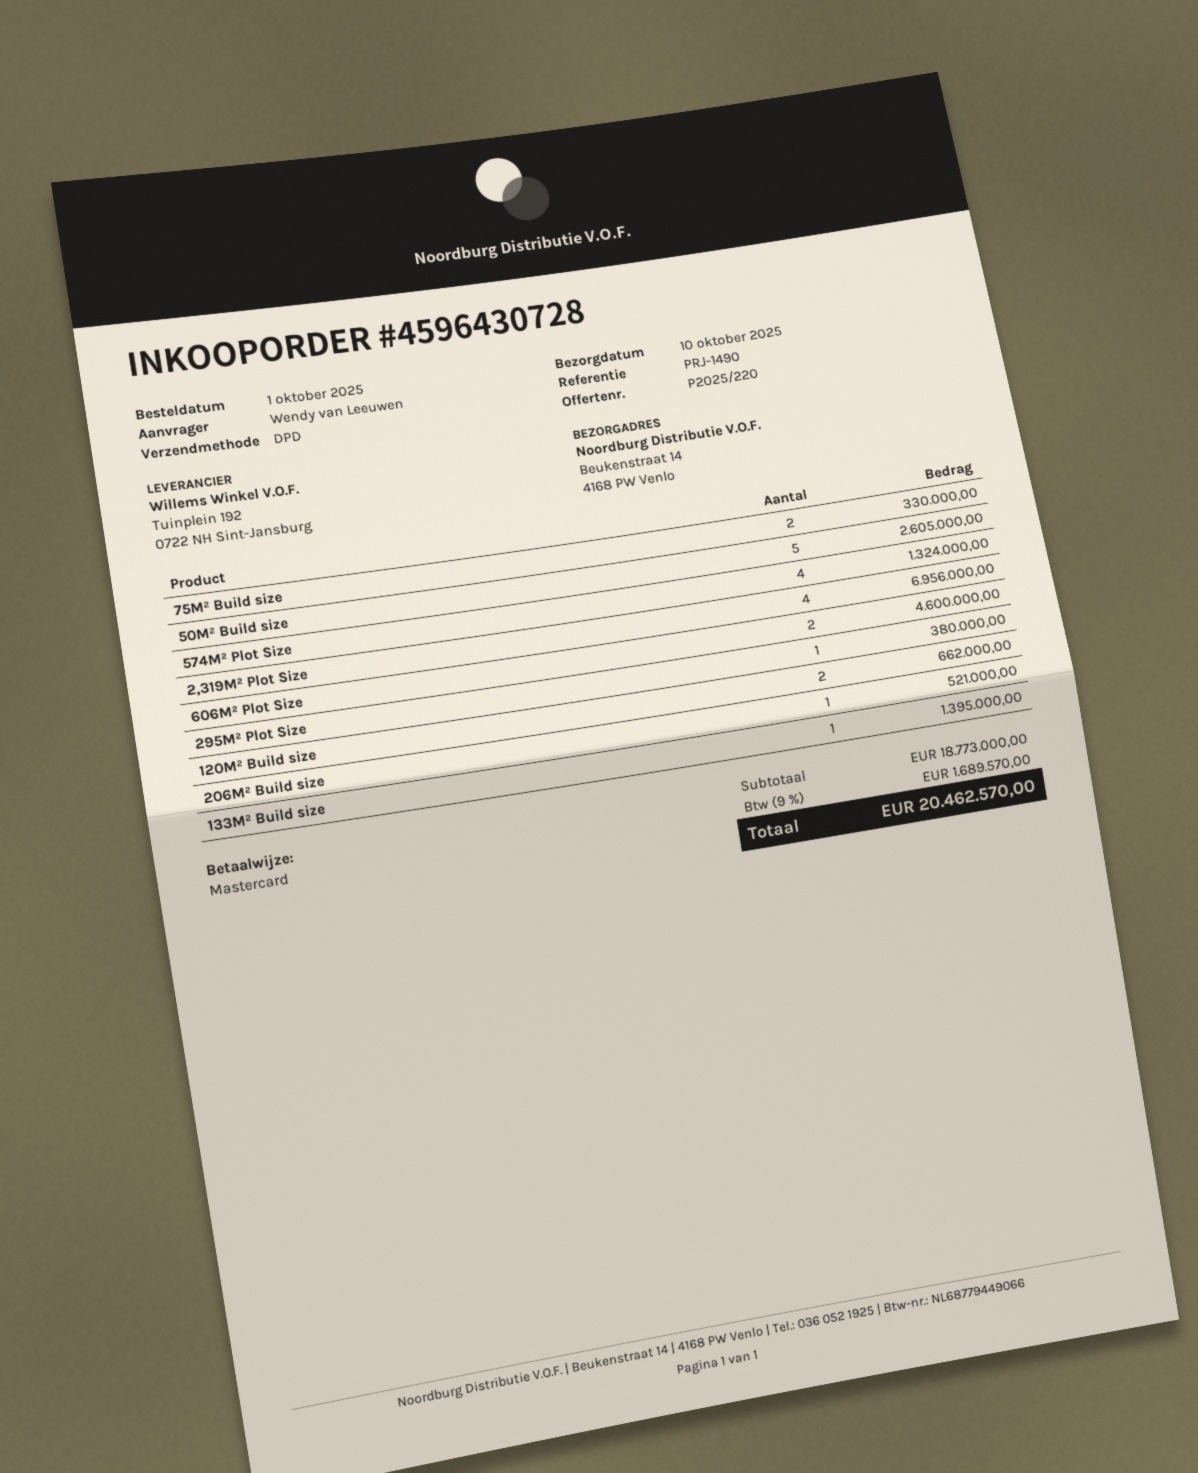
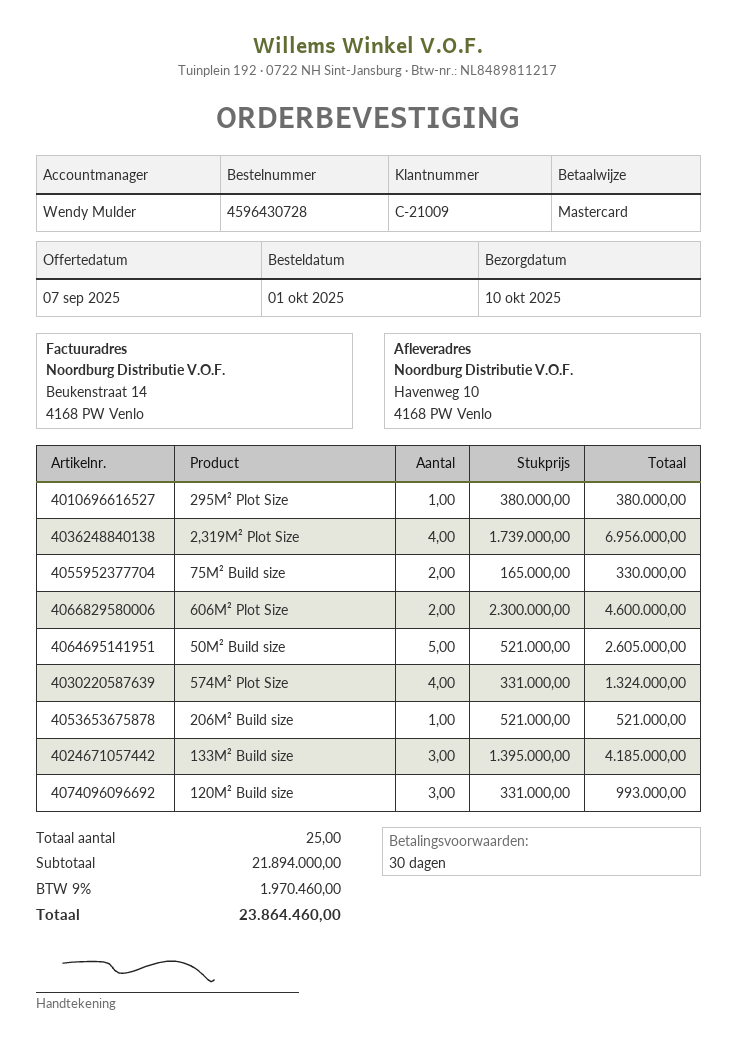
ship to: Beukenstraat 14, 4168 PW Venlo -> Havenweg 10, 4168 PW Venlo
120M² Build size: 2 for 662000.00 -> 3 for 993000.00
133M² Build size: 1 for 1395000.00 -> 3 for 4185000.00
subtotal: 18773000.00 -> 21894000.00
tax: 9% = 1689570.00 -> 9% = 1970460.00
total: 20462570.00 -> 23864460.00

